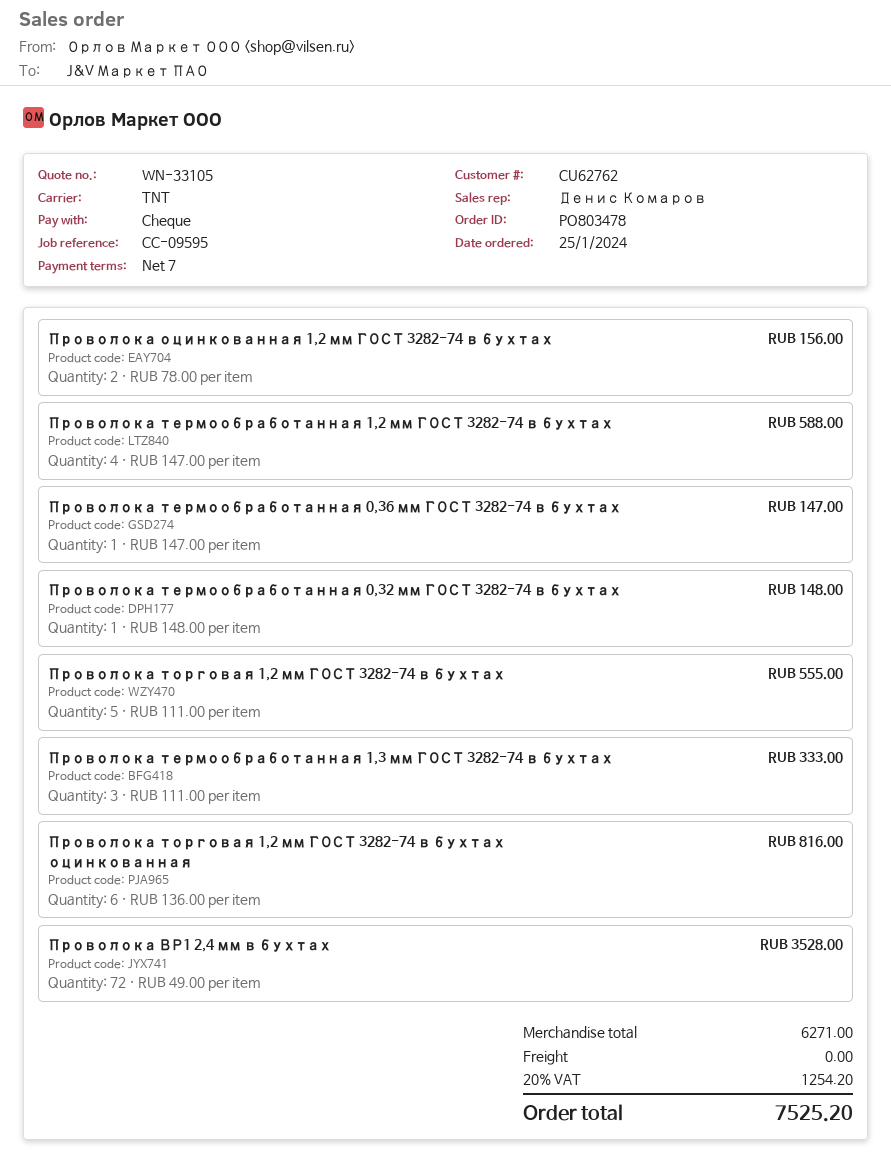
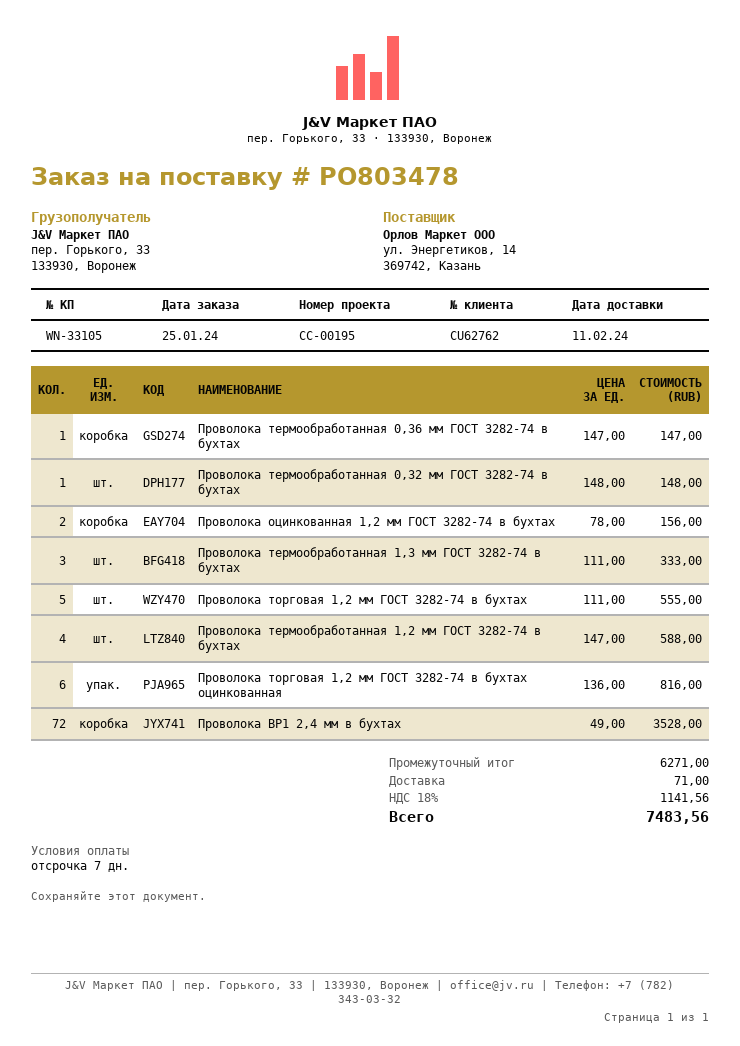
reference: CC-09595 -> CC-00195
shipping: 0.00 -> 71.00
tax: 20% = 1254.20 -> 18% = 1141.56
total: 7525.20 -> 7483.56

